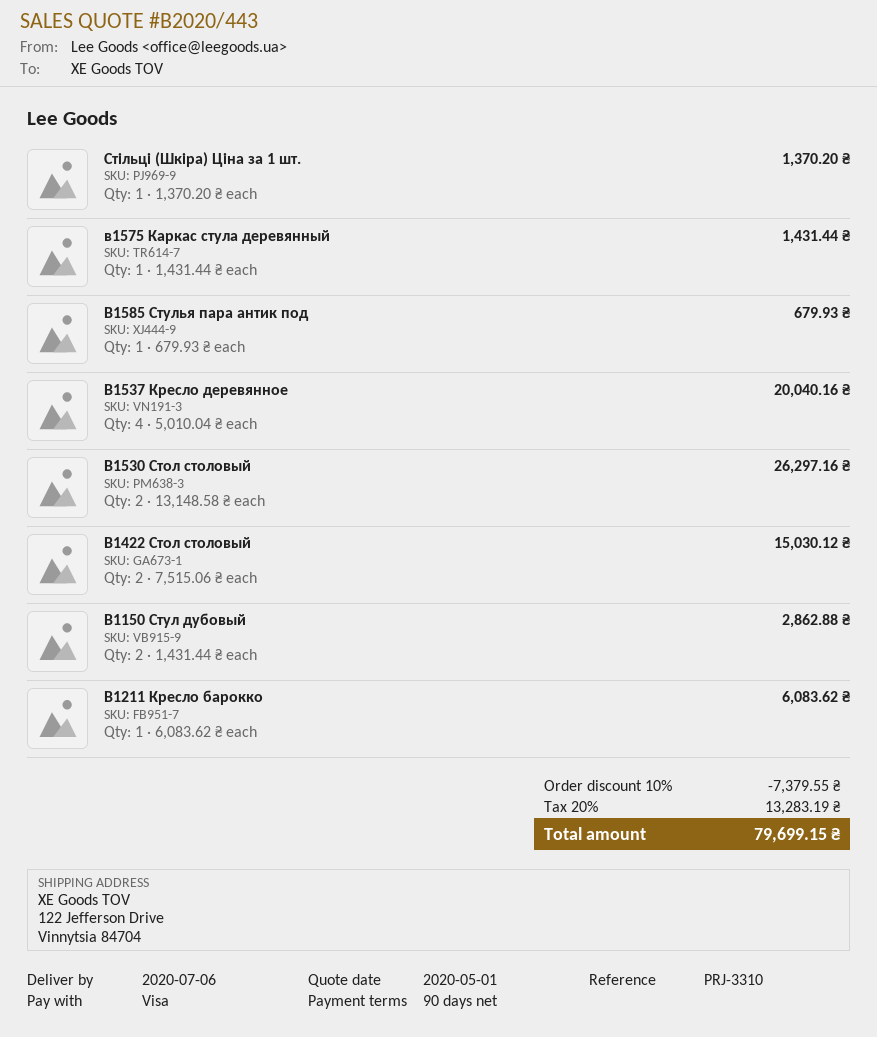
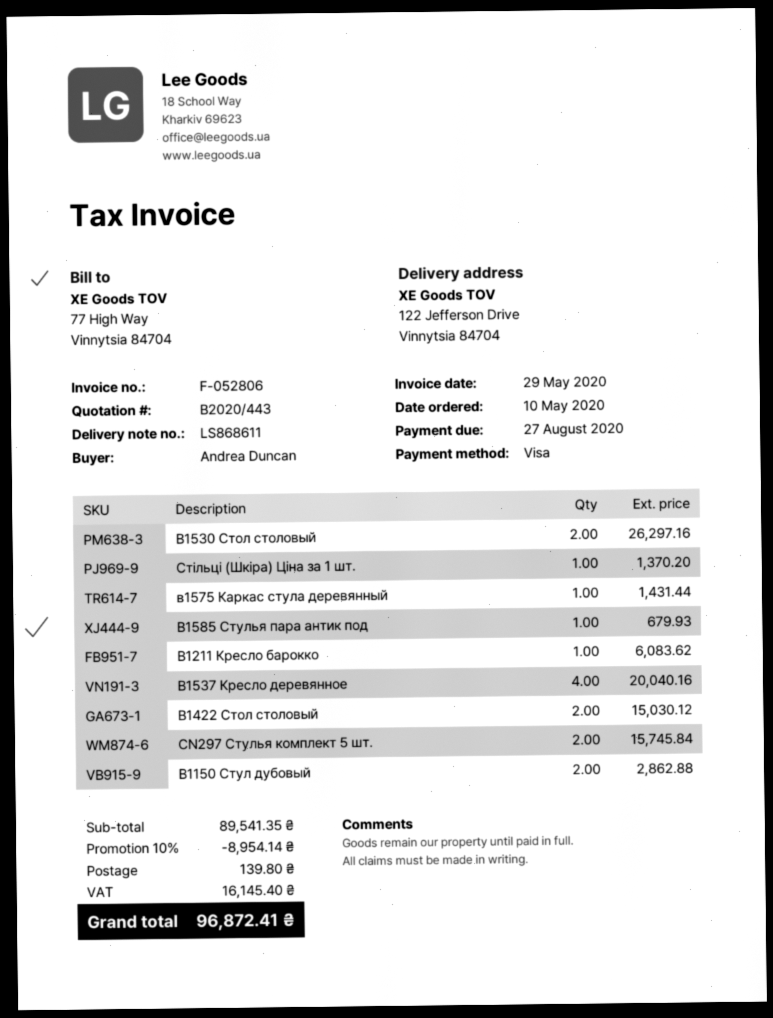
CN297 Стулья комплект 5 шт.: none -> 2 for 15745.84
discount: 10% = 7379.55 -> 10% = 8954.14
shipping: none -> 139.80
tax: 13283.19 -> 16145.40
total: 79699.15 -> 96872.41

